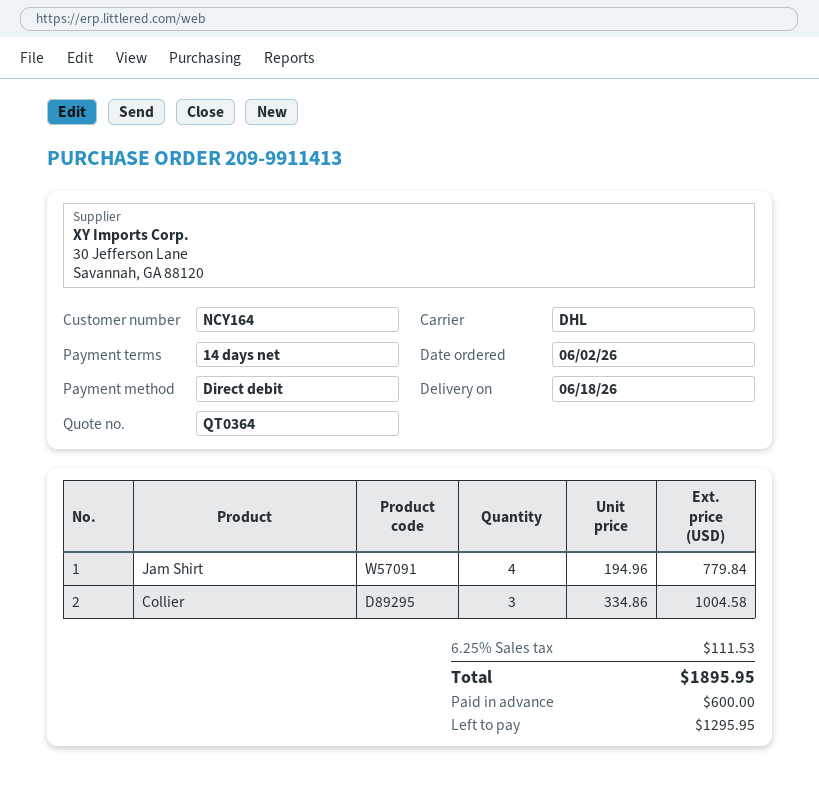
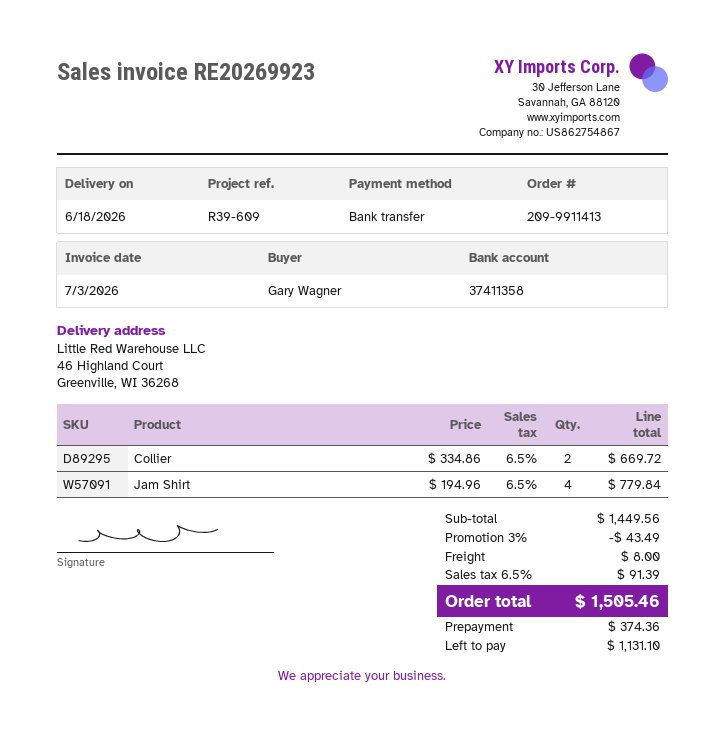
payment method: direct debit -> bank transfer
Collier: 3 x 334.86 = 1004.58 -> 2 x 334.86 = 669.72
discount: none -> 3% = 43.49
shipping: none -> 8.00
tax: 6.25% = 111.53 -> 6.5% = 91.39
total: 1895.95 -> 1505.46
deposit: 600.00 -> 374.36
balance: 1295.95 -> 1131.10

